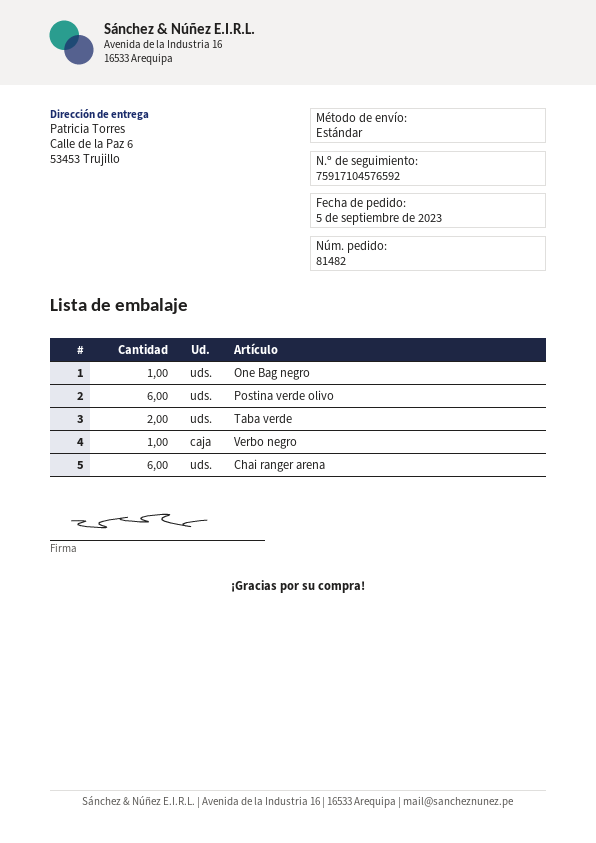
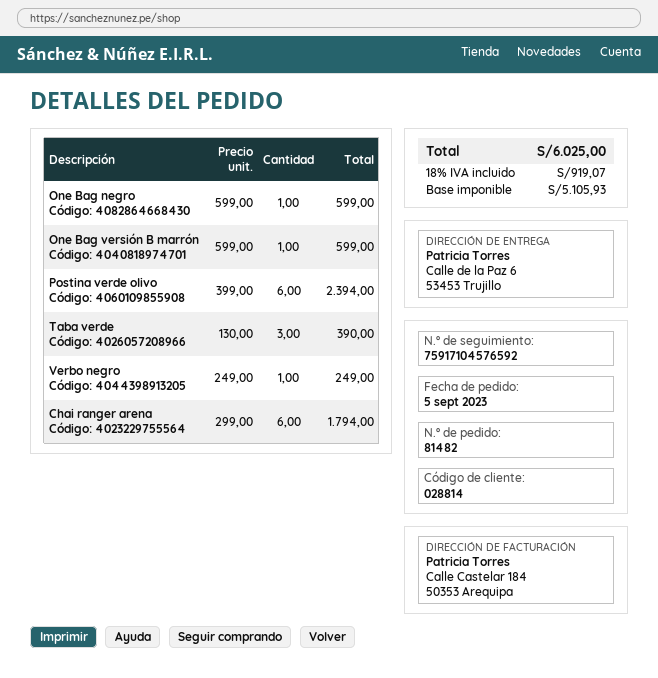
Taba verde: 2 -> 3
One Bag versión B marrón: none -> 1

